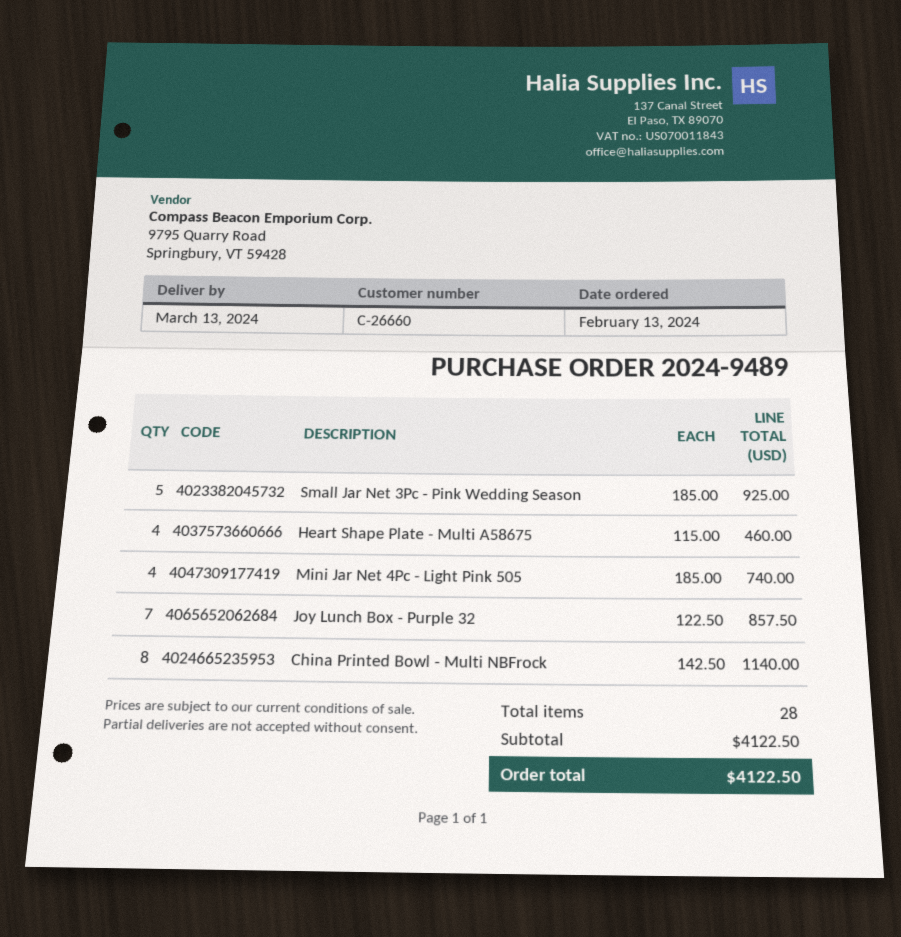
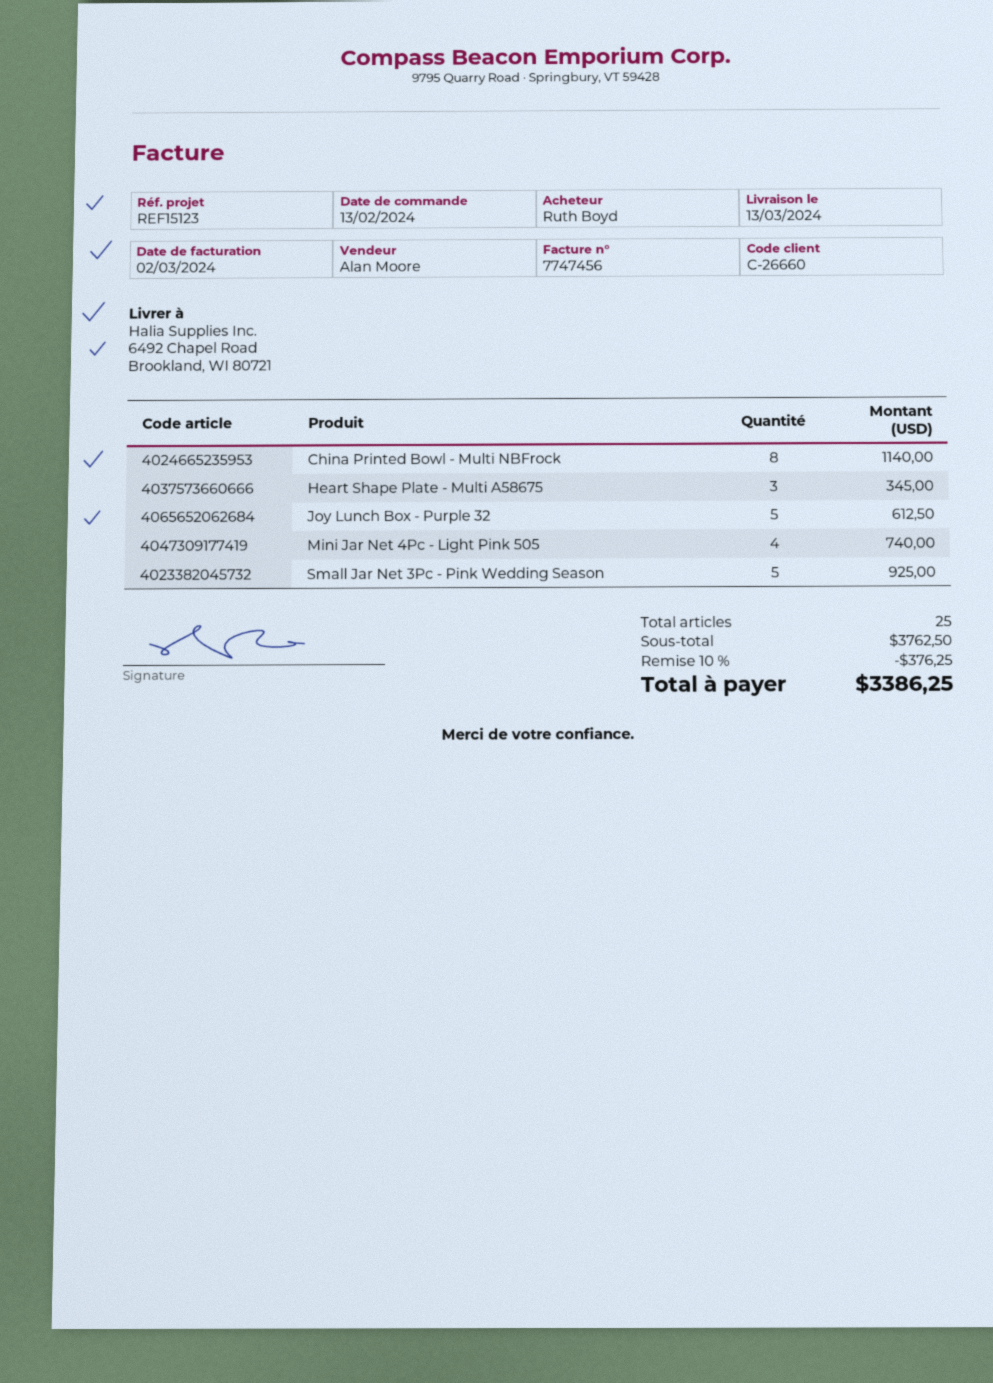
Heart Shape Plate - Multi A58675: 4 for 460.00 -> 3 for 345.00
Joy Lunch Box - Purple 32: 7 for 857.50 -> 5 for 612.50
total quantity: 28 -> 25
subtotal: 4122.50 -> 3762.50
discount: none -> 10% = 376.25
total: 4122.50 -> 3386.25

